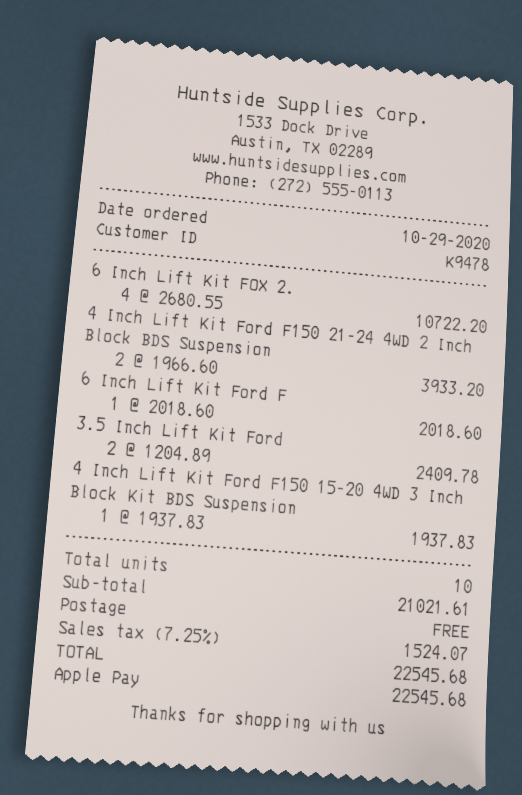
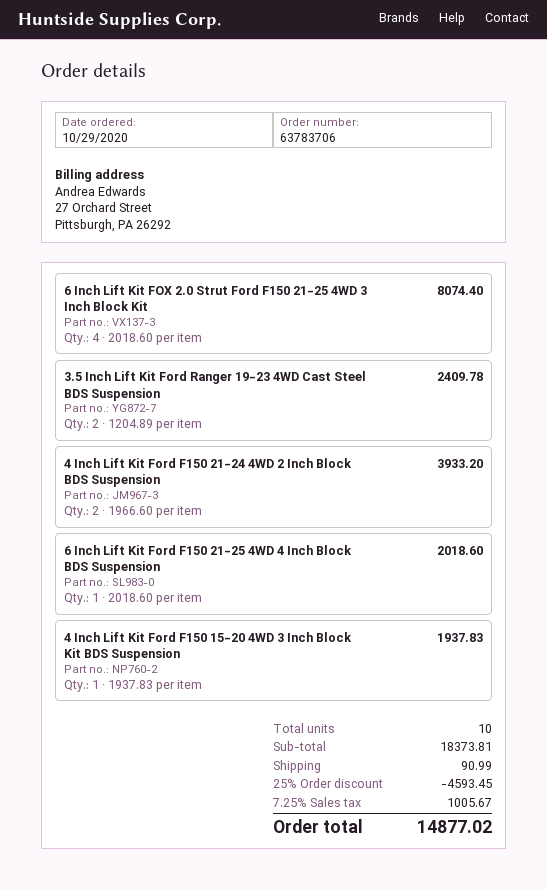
6 Inch Lift Kit FOX 2.: 4 x 2680.55 = 10722.20 -> 4 x 2018.60 = 8074.40
subtotal: 21021.61 -> 18373.81
discount: none -> 25% = 4593.45
shipping: 0.00 -> 90.99
tax: 7.25% = 1524.07 -> 7.25% = 1005.67
total: 22545.68 -> 14877.02

